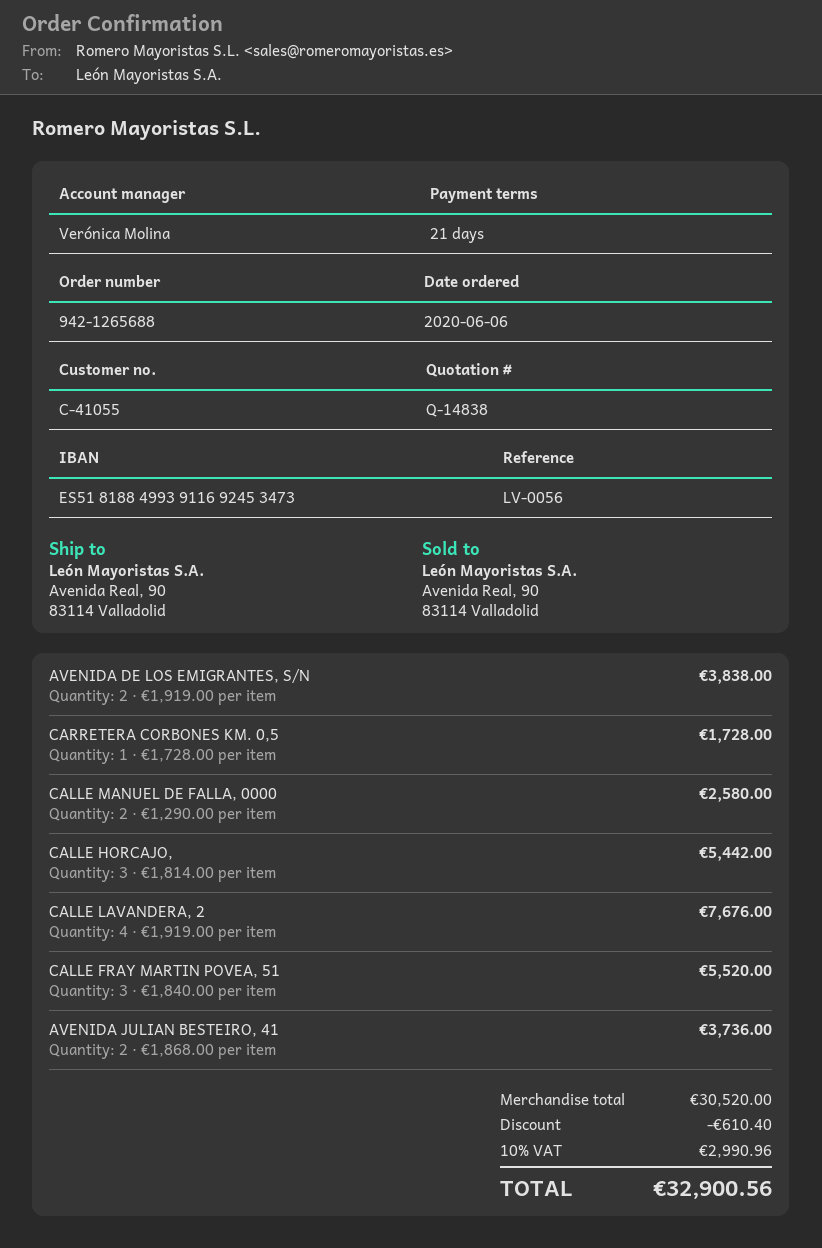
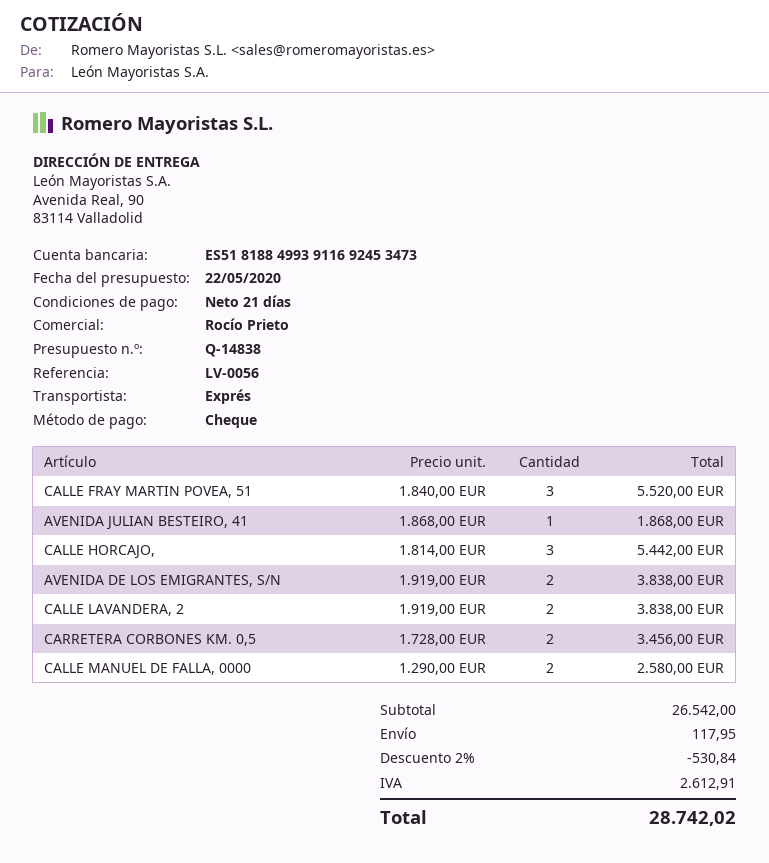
sales rep: Verónica Molina -> Rocío Prieto
CARRETERA CORBONES KM. 0,5: 1 x 1728.00 = 1728.00 -> 2 x 1728.00 = 3456.00
CALLE LAVANDERA, 2: 4 x 1919.00 = 7676.00 -> 2 x 1919.00 = 3838.00
AVENIDA JULIAN BESTEIRO, 41: 2 x 1868.00 = 3736.00 -> 1 x 1868.00 = 1868.00
subtotal: 30520.00 -> 26542.00
discount: 610.40 -> 530.84
shipping: none -> 117.95
tax: 2990.96 -> 2612.91
total: 32900.56 -> 28742.02

